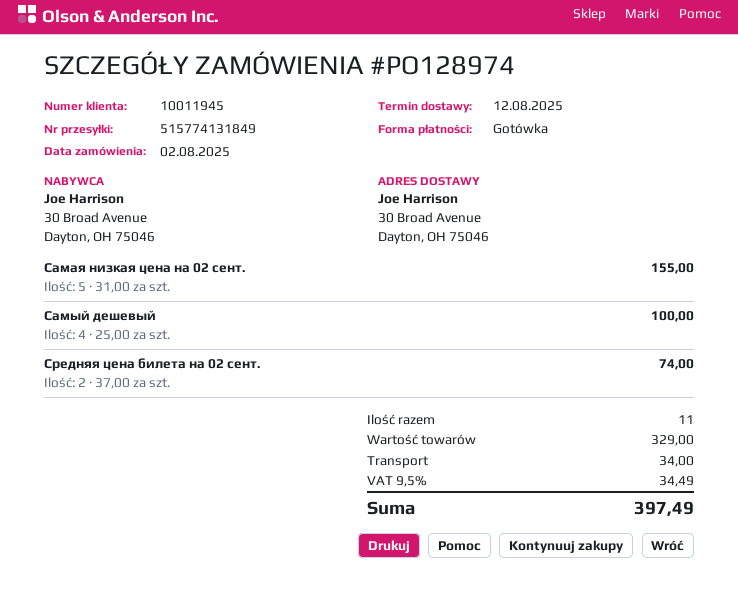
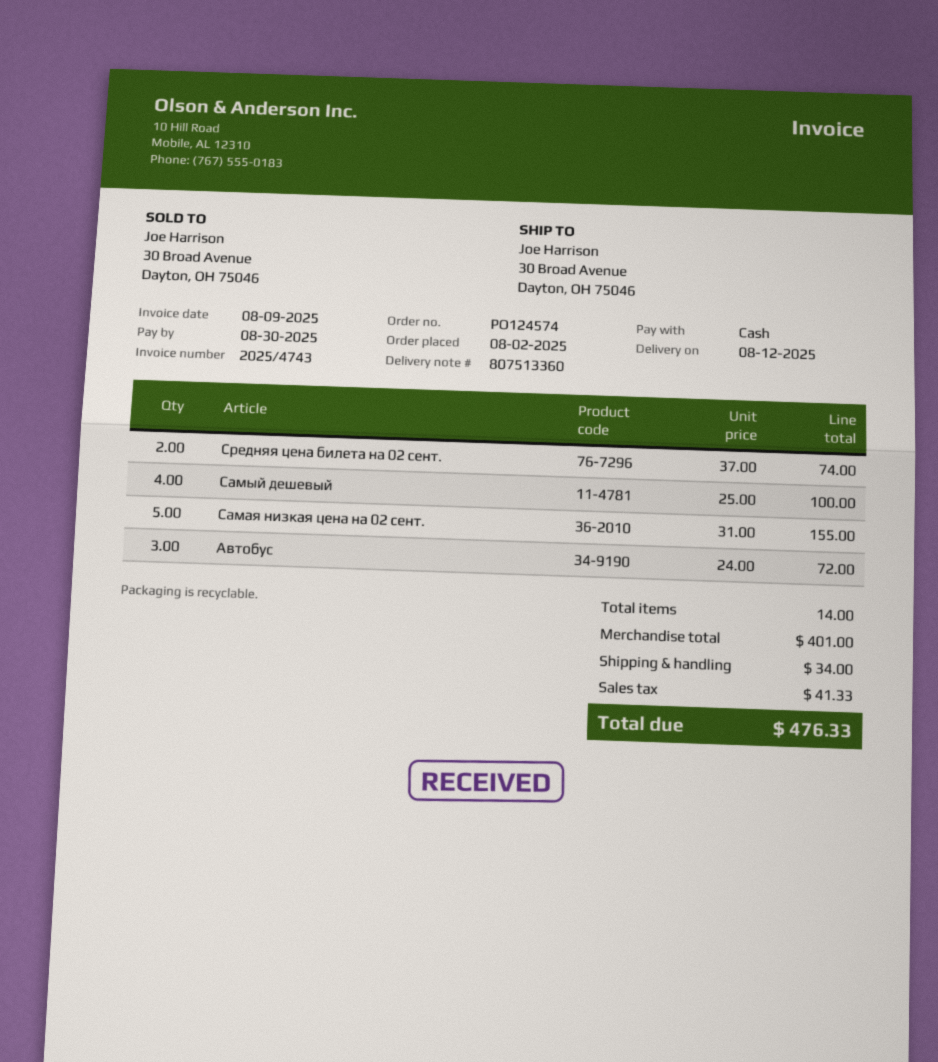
order number: PO128974 -> PO124574
Автобус: none -> 3 x 24.00 = 72.00
total quantity: 11 -> 14
subtotal: 329.00 -> 401.00
tax: 34.49 -> 41.33
total: 397.49 -> 476.33

